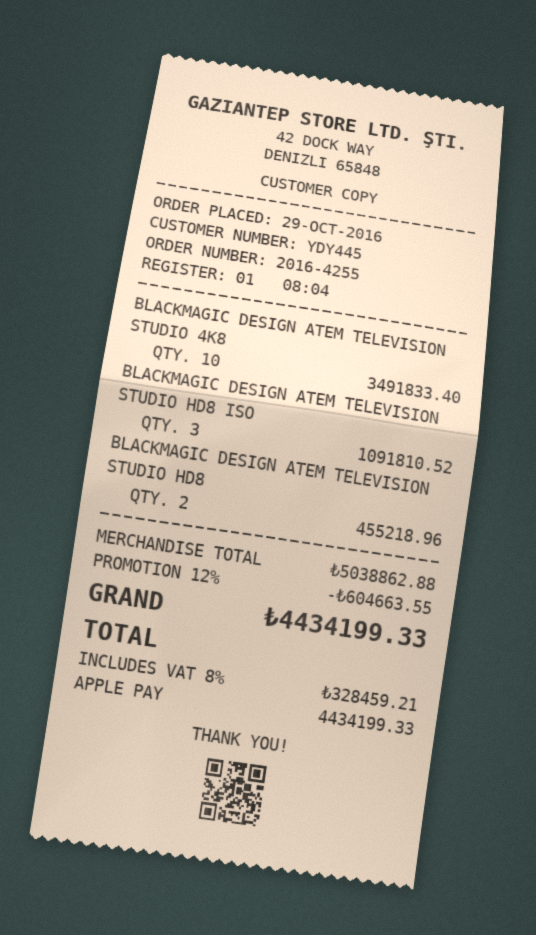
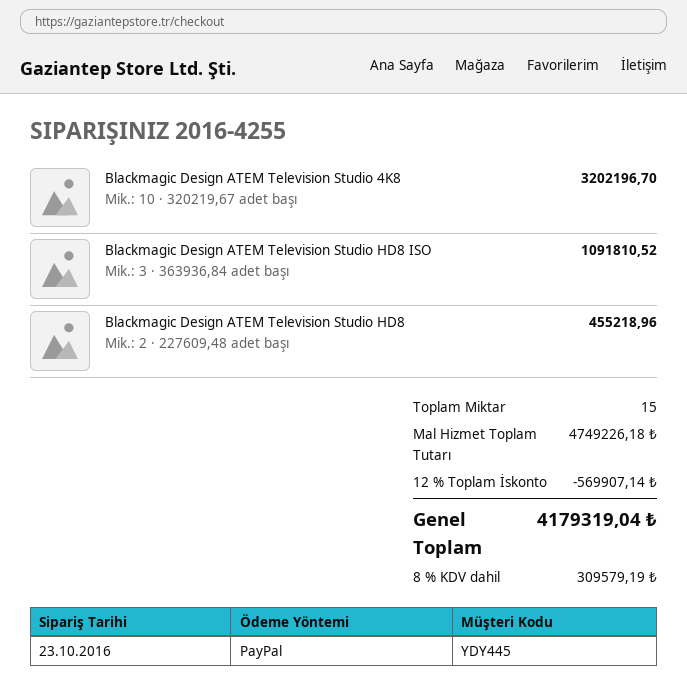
order date: 2016-10-29 -> 2016-10-23
payment method: Apple Pay -> PayPal
BLACKMAGIC DESIGN ATEM TELEVISION STUDIO 4K8: 10 for 3491833.40 -> 10 for 3202196.70
subtotal: 5038862.88 -> 4749226.18
discount: 12% = 604663.55 -> 12% = 569907.14
tax: 8% = 328459.21 -> 8% = 309579.19
total: 4434199.33 -> 4179319.04

